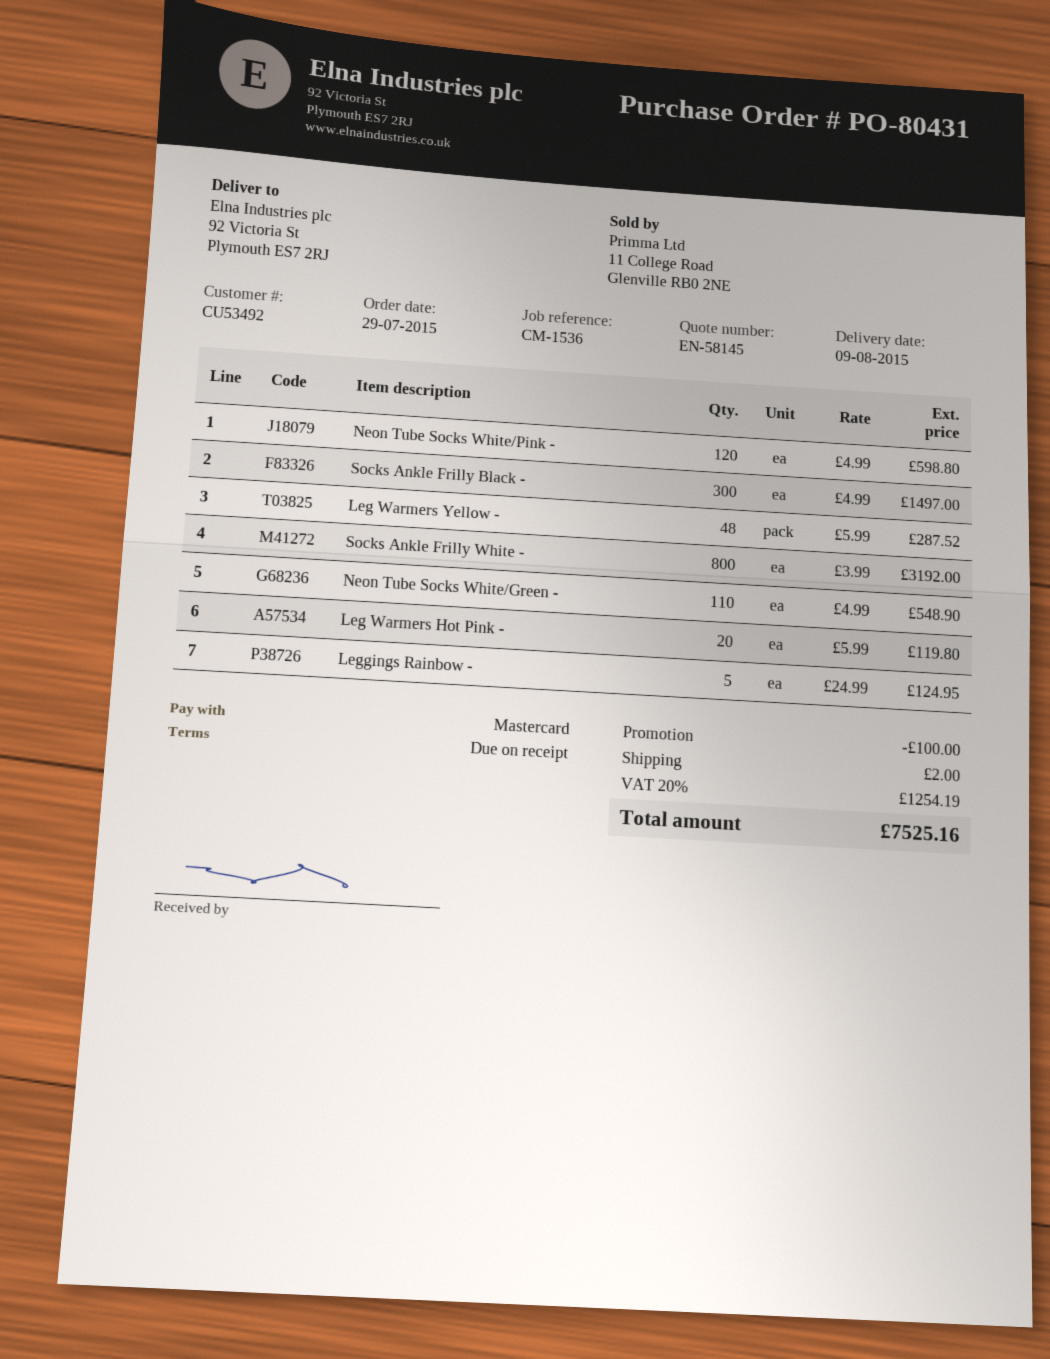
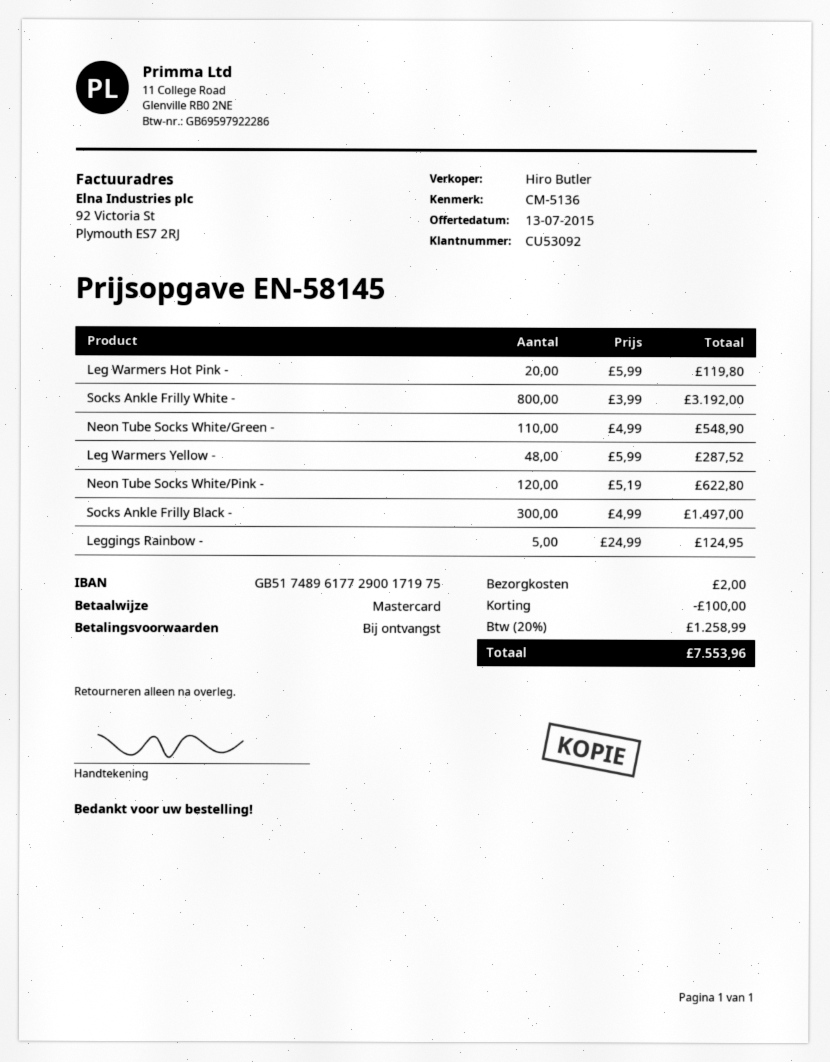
customer number: CU53492 -> CU53092
reference: CM-1536 -> CM-5136
Neon Tube Socks White/Pink -: 120 x 4.99 = 598.80 -> 120 x 5.19 = 622.80
tax: 20% = 1254.19 -> 20% = 1258.99
total: 7525.16 -> 7553.96

